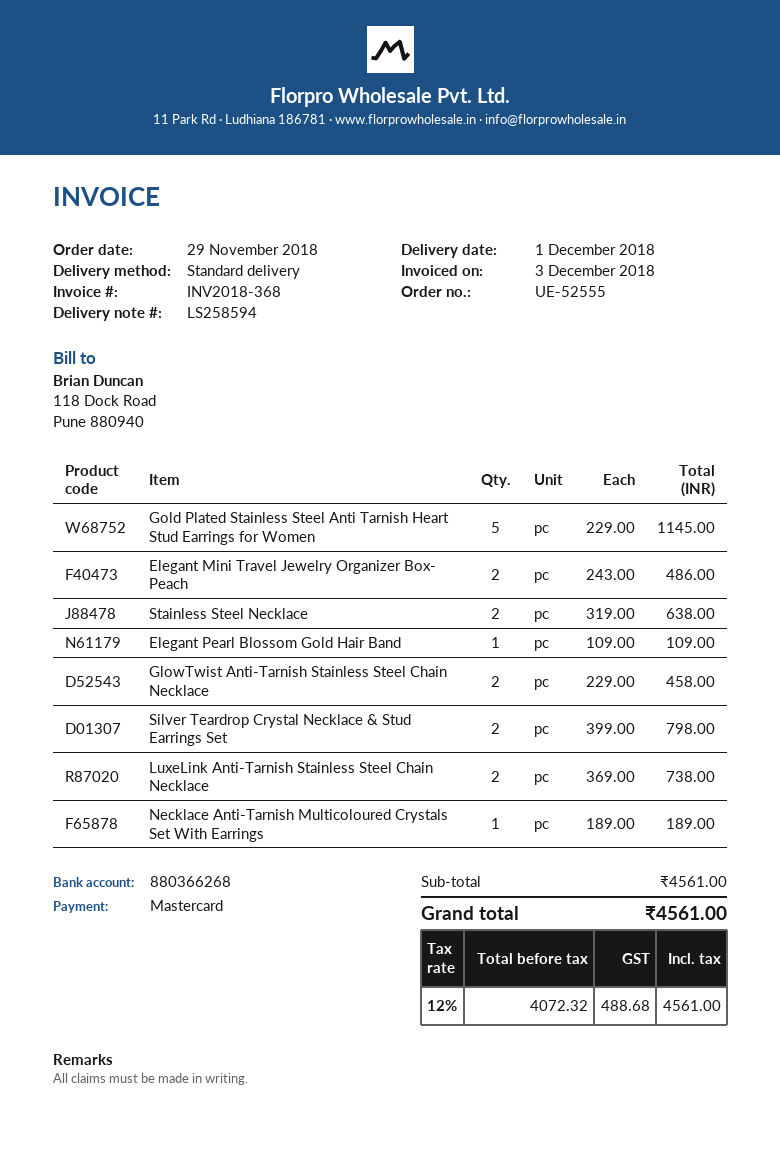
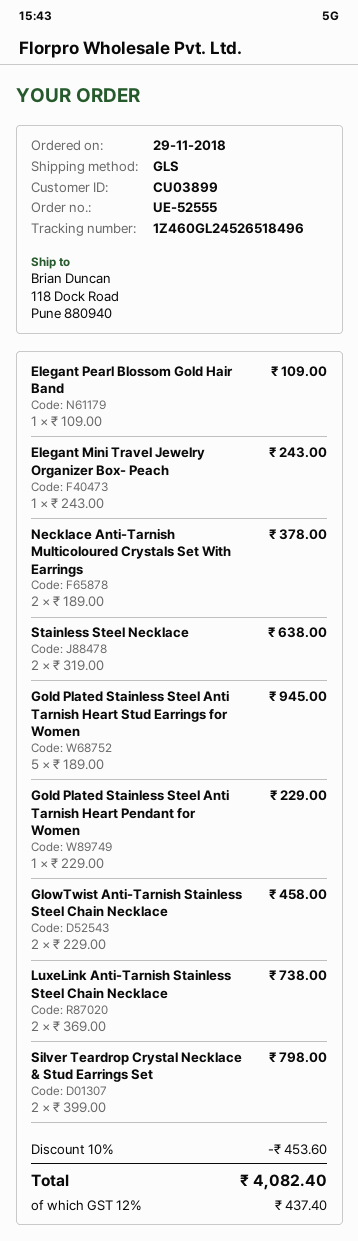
shipping method: standard -> GLS
Gold Plated Stainless Steel Anti Tarnish Heart Stud Earrings for Women: 5 x 229.00 = 1145.00 -> 5 x 189.00 = 945.00
Elegant Mini Travel Jewelry Organizer Box- Peach: 2 x 243.00 = 486.00 -> 1 x 243.00 = 243.00
Necklace Anti-Tarnish Multicoloured Crystals Set With Earrings: 1 x 189.00 = 189.00 -> 2 x 189.00 = 378.00
Gold Plated Stainless Steel Anti Tarnish Heart Pendant for Women: none -> 1 x 229.00 = 229.00
discount: none -> 10% = 453.60
tax: 12% = 488.68 -> 12% = 437.40
total: 4561.00 -> 4082.40

